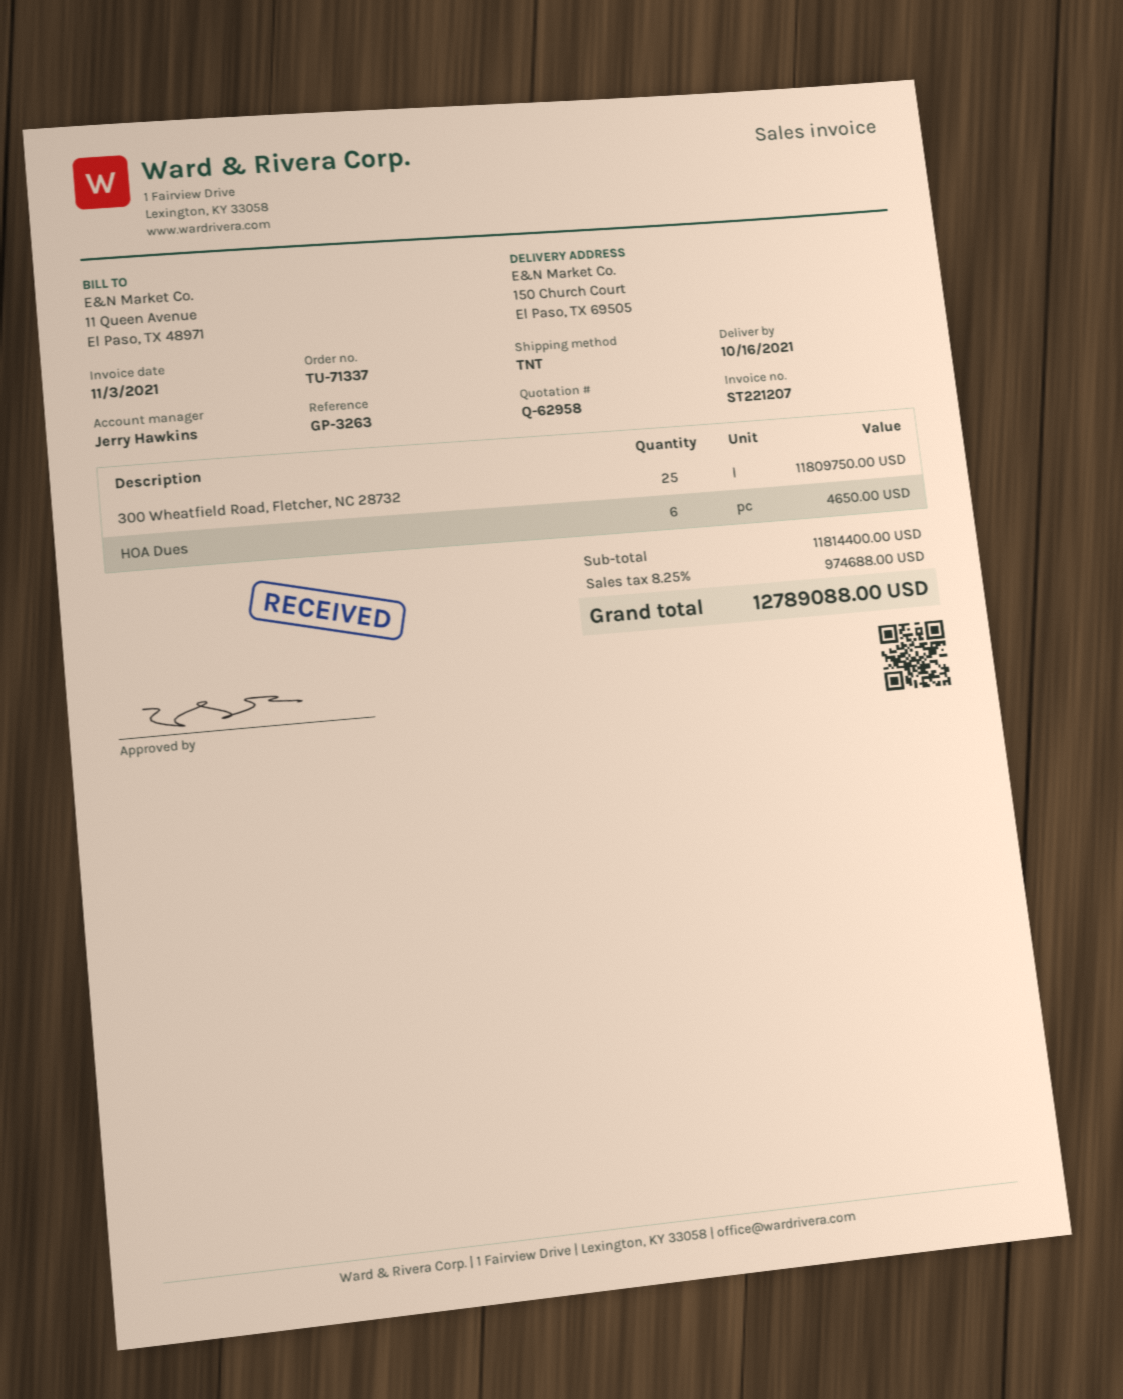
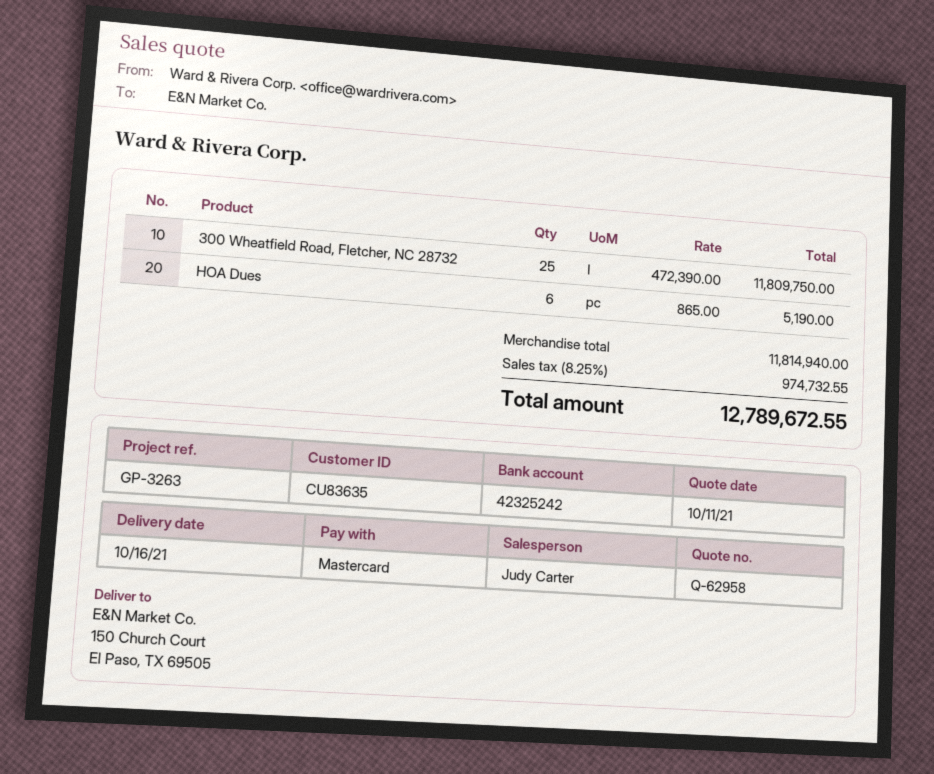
sales rep: Jerry Hawkins -> Judy Carter
HOA Dues: 6 for 4650.00 -> 6 for 5190.00
subtotal: 11814400.00 -> 11814940.00
tax: 8.25% = 974688.00 -> 8.25% = 974732.55
total: 12789088.00 -> 12789672.55

